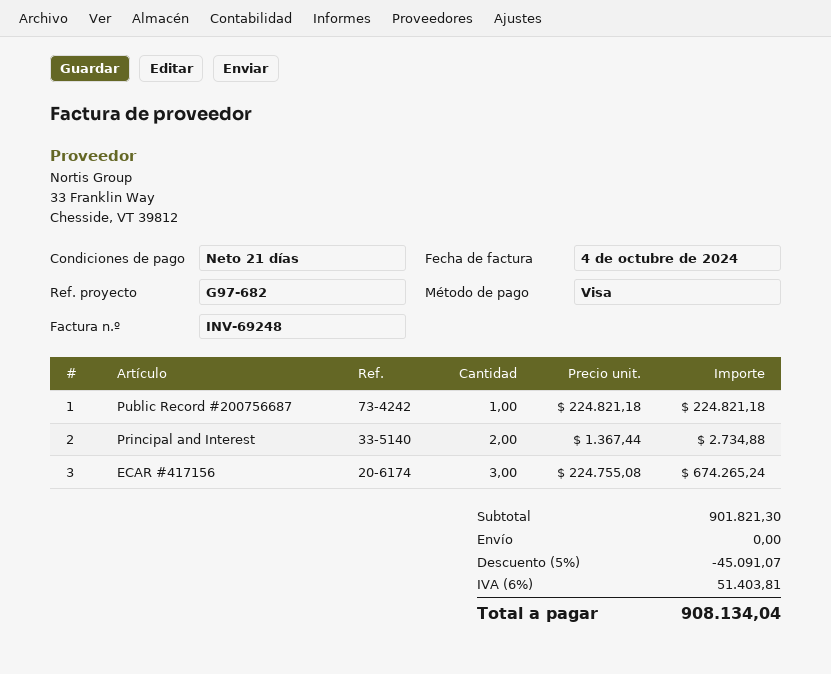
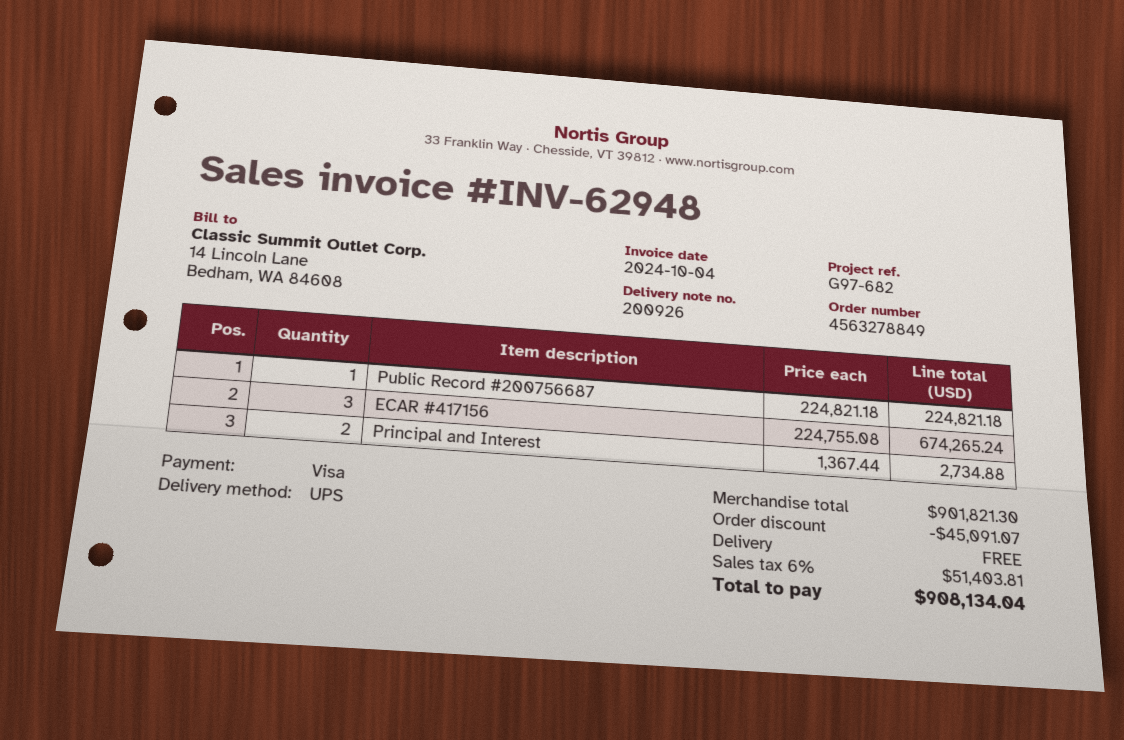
invoice number: INV-69248 -> INV-62948

